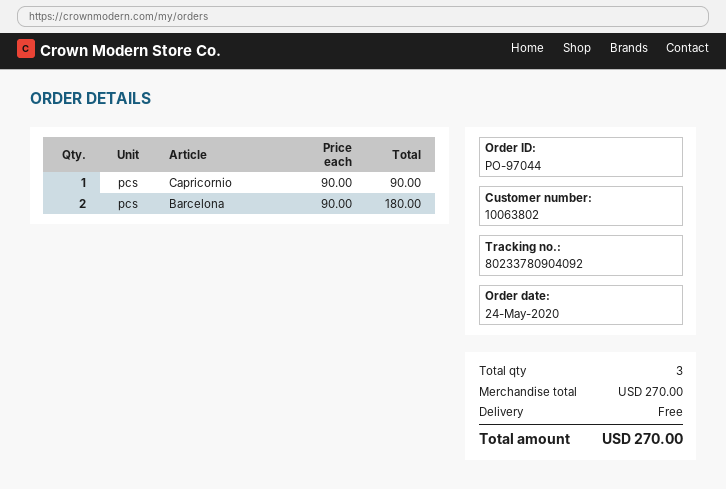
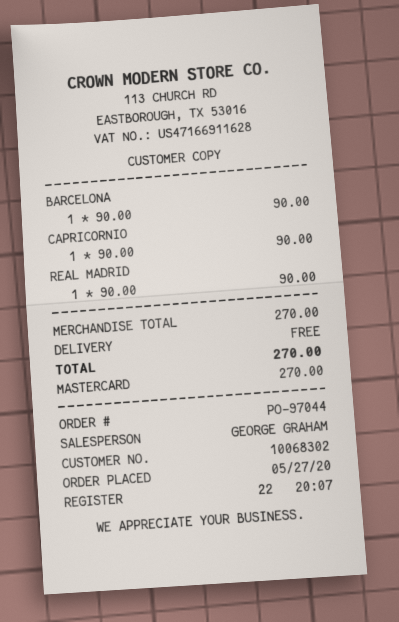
order date: 2020-05-24 -> 2020-05-27
customer number: 10063802 -> 10068302
Barcelona: 2 x 90.00 = 180.00 -> 1 x 90.00 = 90.00
REAL MADRID: none -> 1 x 90.00 = 90.00

